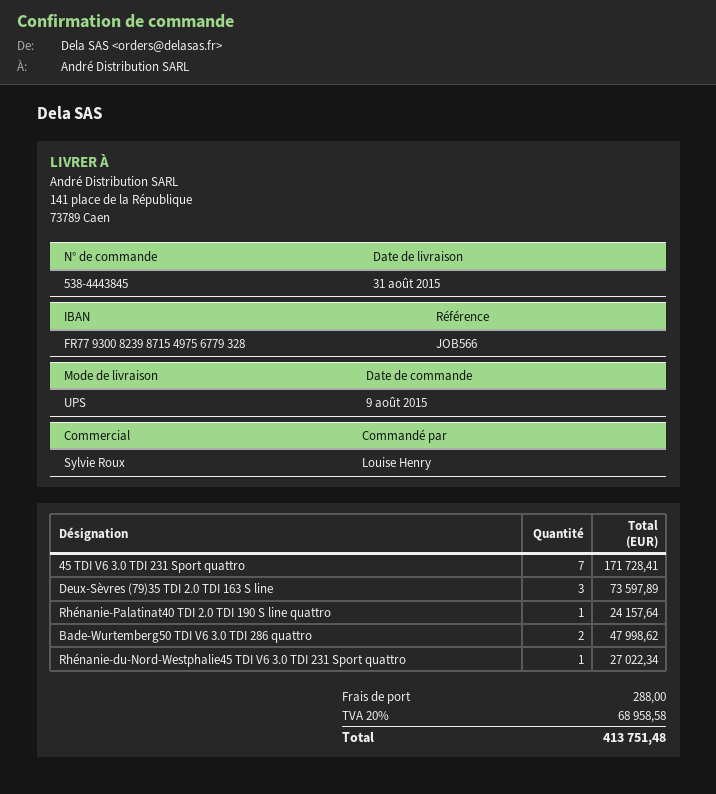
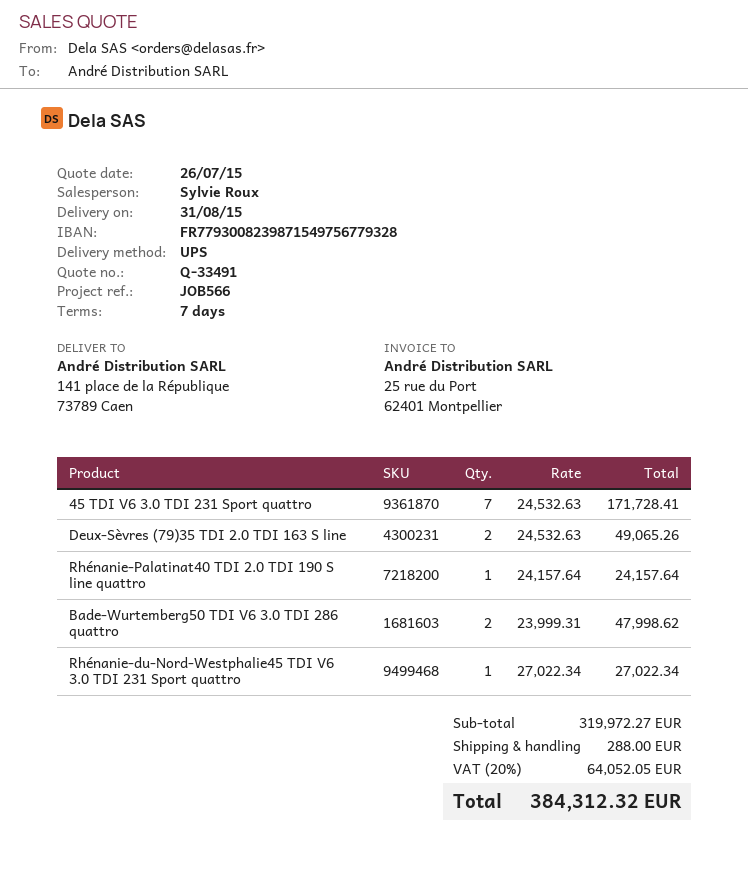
Deux-Sèvres (79)35 TDI 2.0 TDI 163 S line: 3 for 73597.89 -> 2 for 49065.26
tax: 20% = 68958.58 -> 20% = 64052.05
total: 413751.48 -> 384312.32

